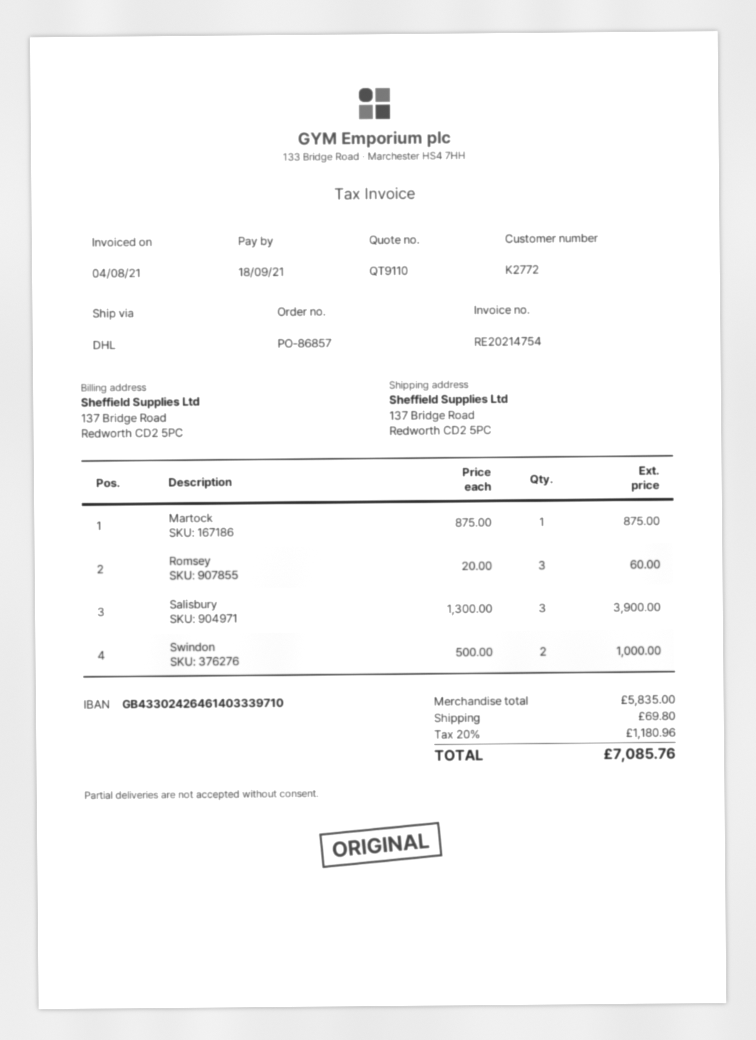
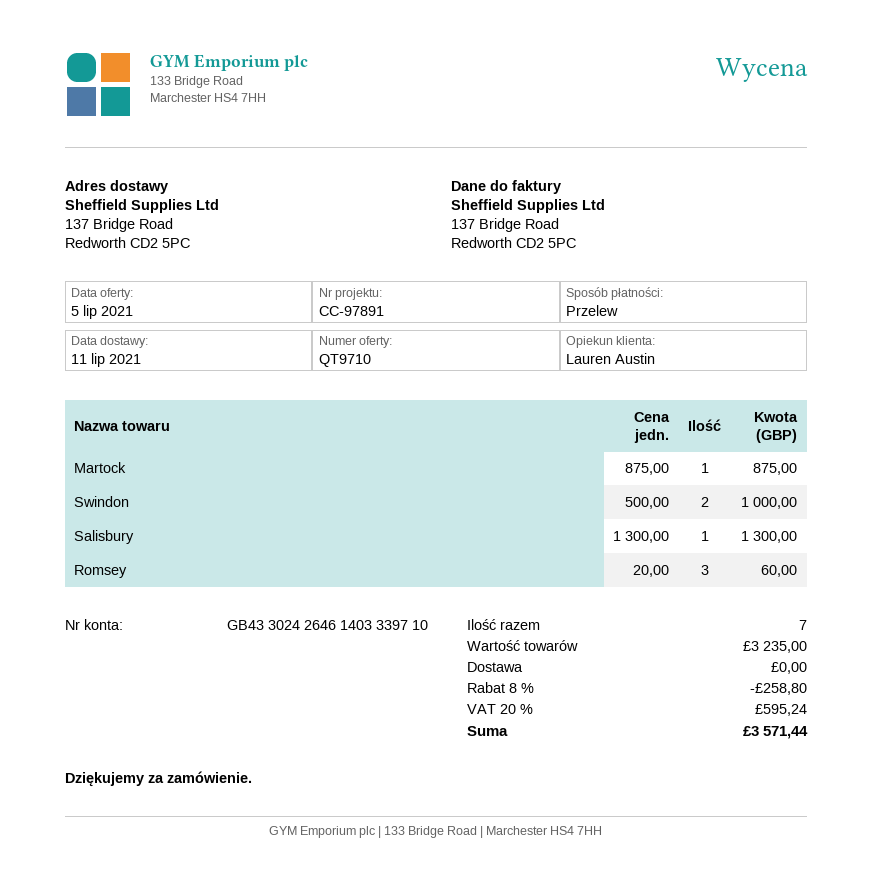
quote number: QT9110 -> QT9710
Salisbury: 3 x 1300.00 = 3900.00 -> 1 x 1300.00 = 1300.00
subtotal: 5835.00 -> 3235.00
discount: none -> 8% = 258.80
shipping: 69.80 -> 0.00
tax: 20% = 1180.96 -> 20% = 595.24
total: 7085.76 -> 3571.44

